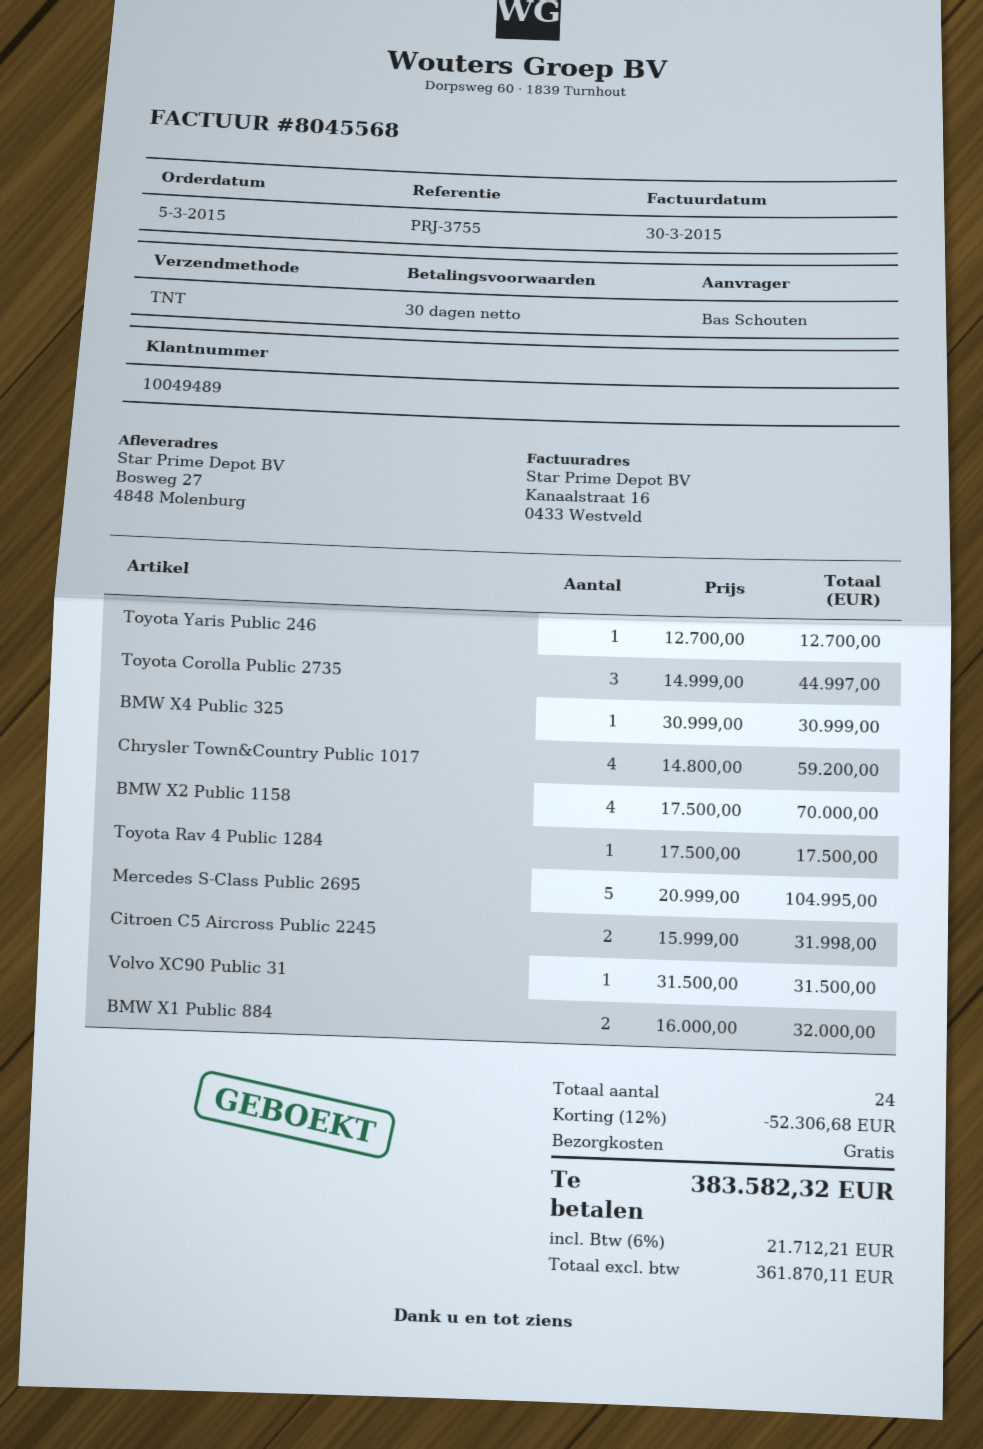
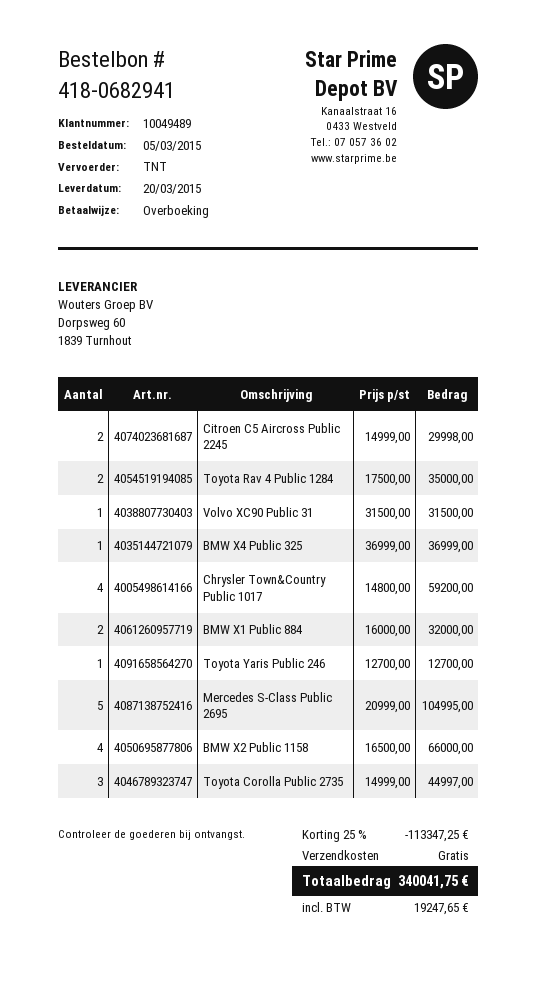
BMW X4 Public 325: 1 x 30999.00 = 30999.00 -> 1 x 36999.00 = 36999.00
BMW X2 Public 1158: 4 x 17500.00 = 70000.00 -> 4 x 16500.00 = 66000.00
Toyota Rav 4 Public 1284: 1 x 17500.00 = 17500.00 -> 2 x 17500.00 = 35000.00
Citroen C5 Aircross Public 2245: 2 x 15999.00 = 31998.00 -> 2 x 14999.00 = 29998.00
discount: 12% = 52306.68 -> 25% = 113347.25
tax: 21712.21 -> 19247.65
total: 383582.32 -> 340041.75

